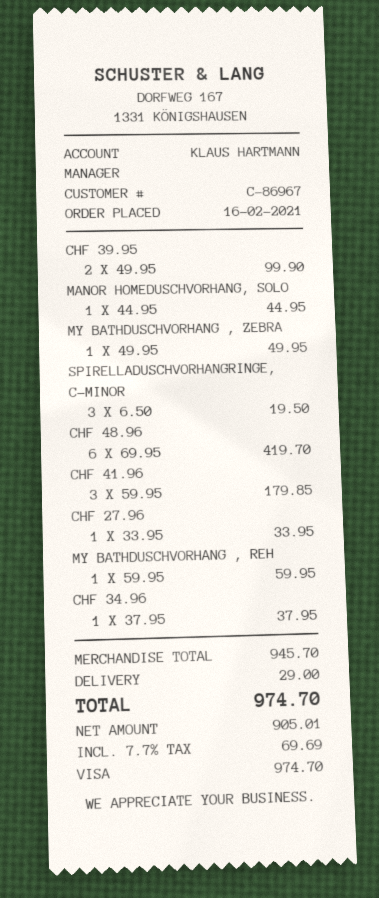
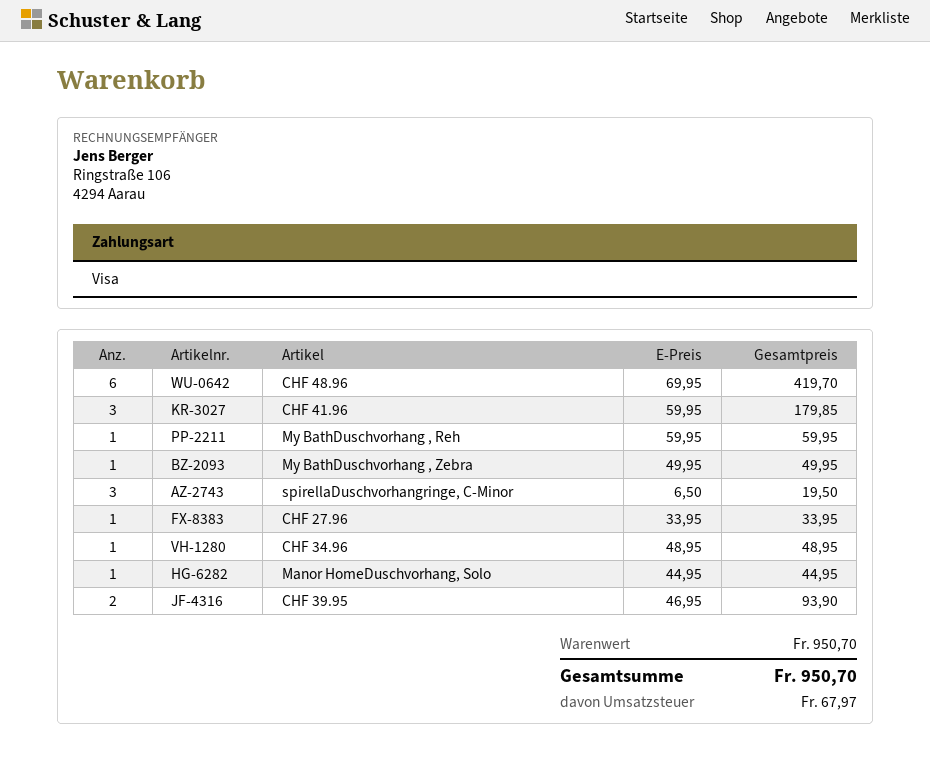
CHF 39.95: 2 x 49.95 = 99.90 -> 2 x 46.95 = 93.90
CHF 34.96: 1 x 37.95 = 37.95 -> 1 x 48.95 = 48.95
subtotal: 945.70 -> 950.70
shipping: 29.00 -> none
tax: 69.69 -> 67.97
total: 974.70 -> 950.70

